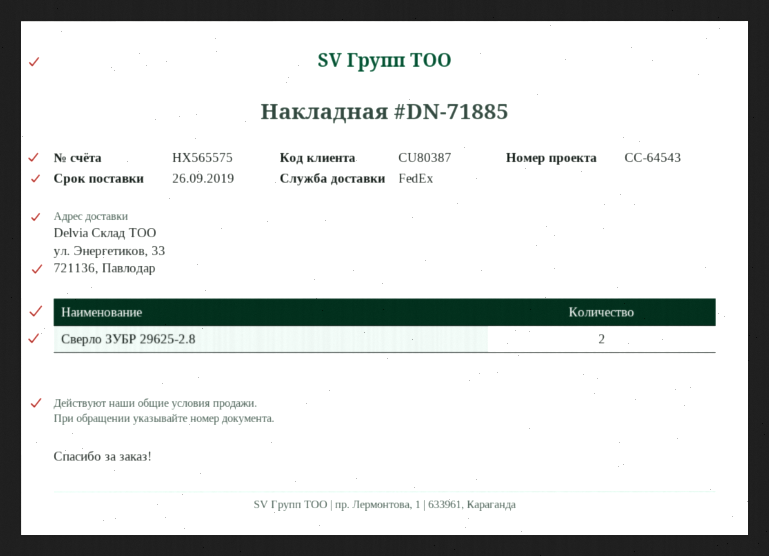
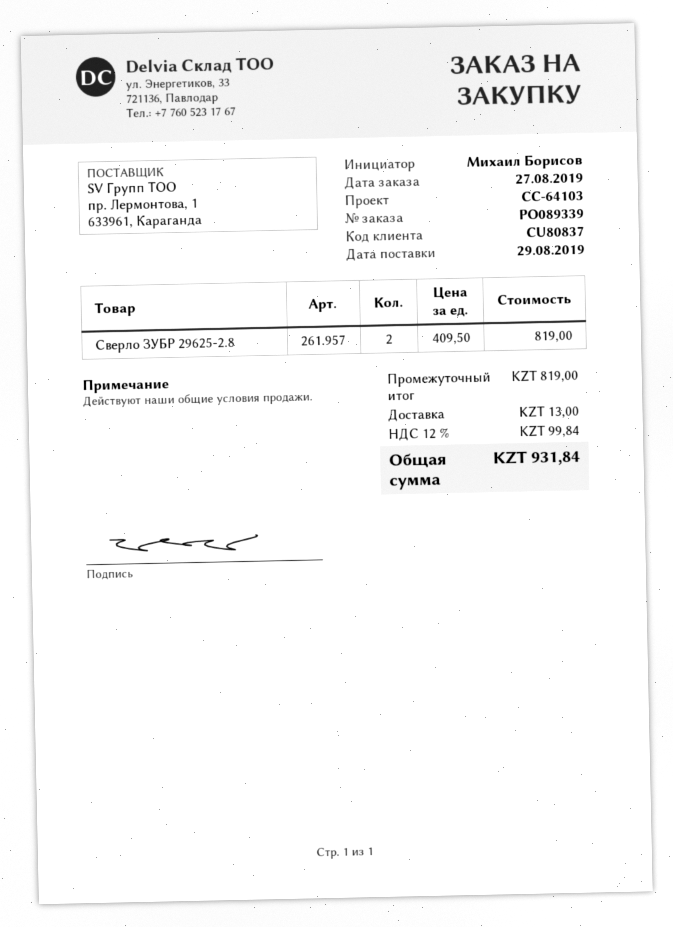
delivery date: 2019-09-26 -> 2019-08-29
customer number: CU80387 -> CU80837
reference: CC-64543 -> CC-64103

